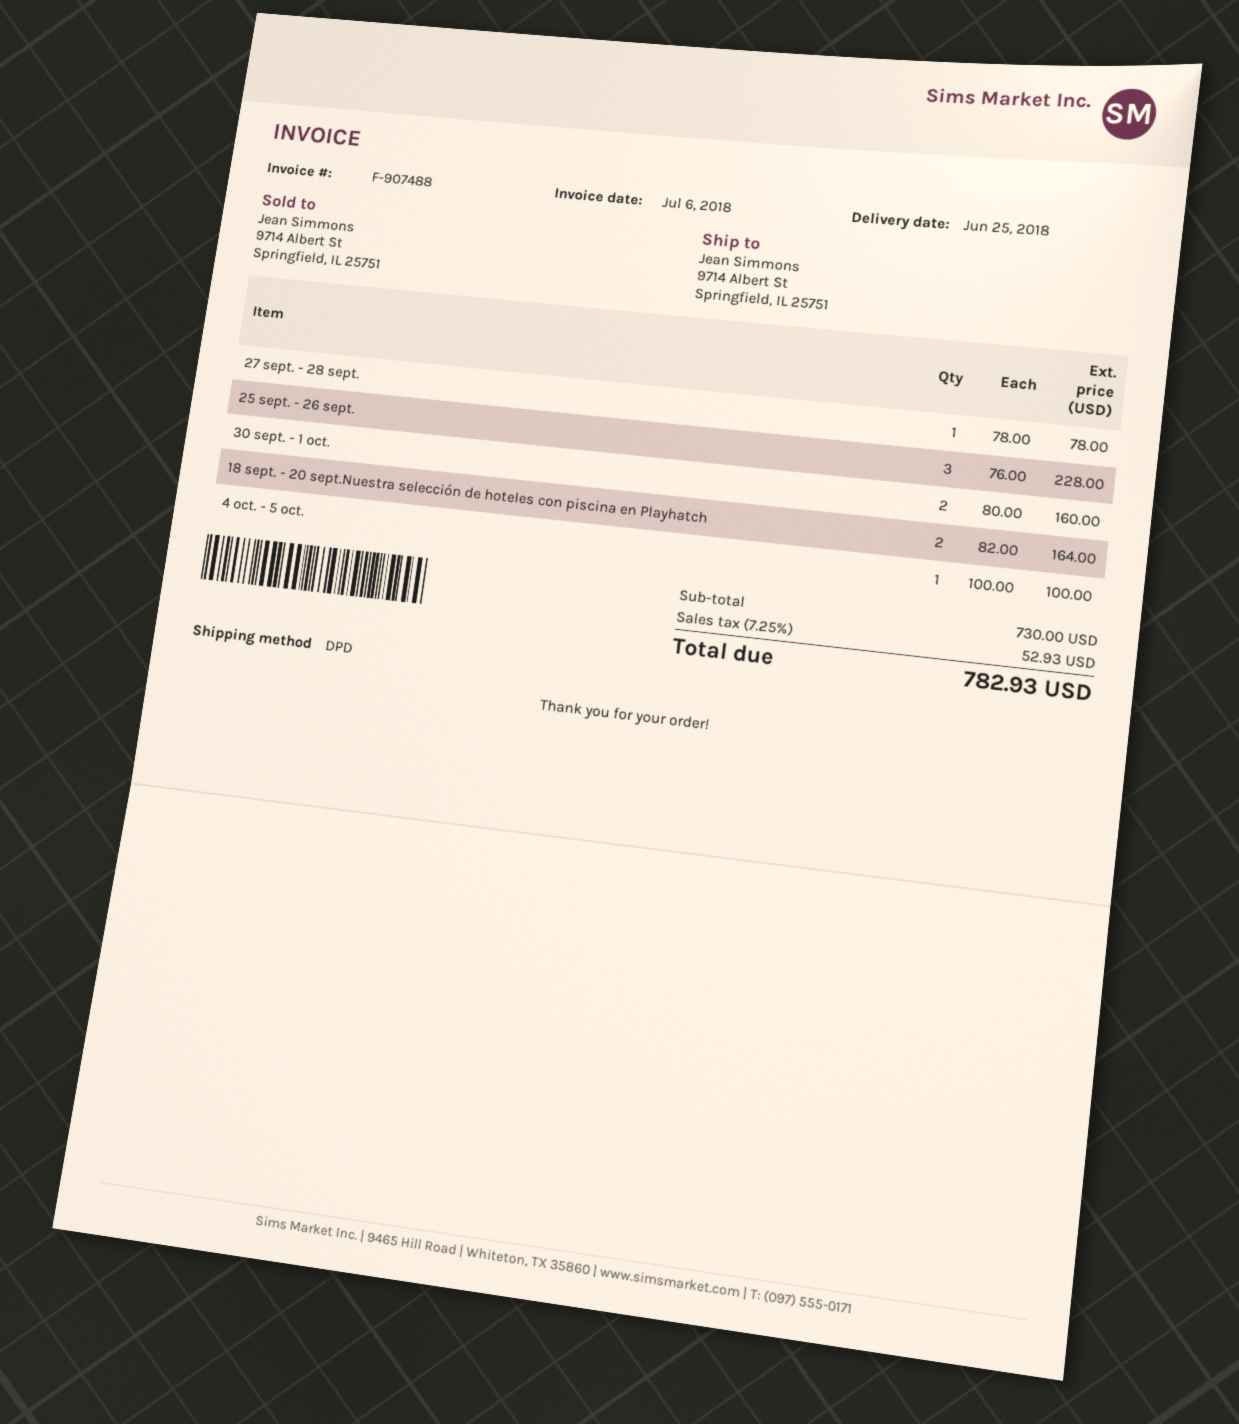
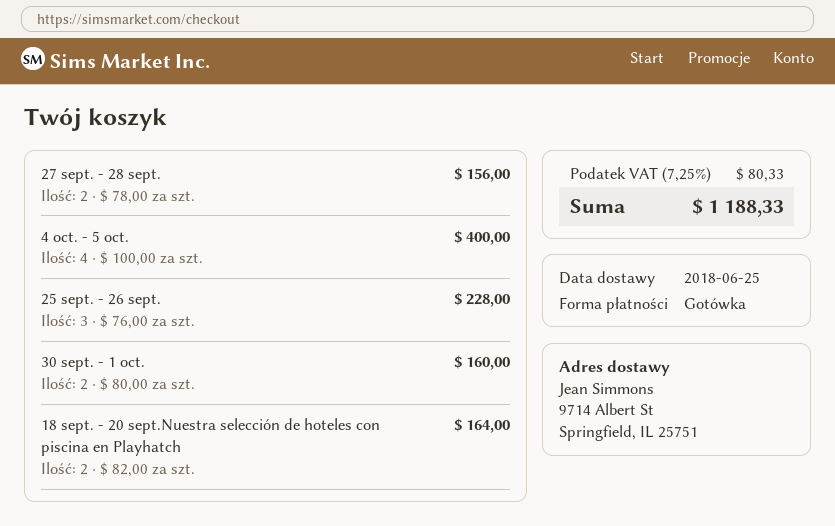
27 sept. - 28 sept.: 1 x 78.00 = 78.00 -> 2 x 78.00 = 156.00
4 oct. - 5 oct.: 1 x 100.00 = 100.00 -> 4 x 100.00 = 400.00
tax: 7.25% = 52.93 -> 7.25% = 80.33
total: 782.93 -> 1188.33

